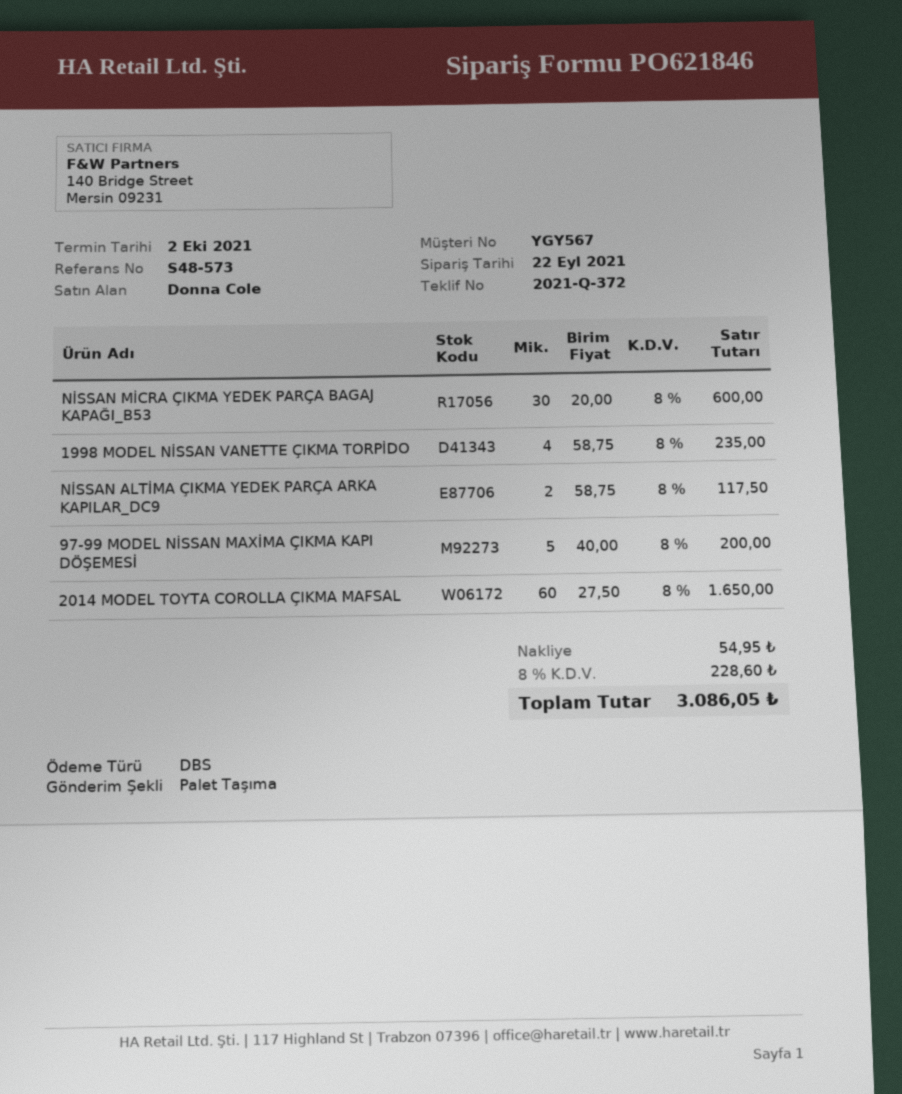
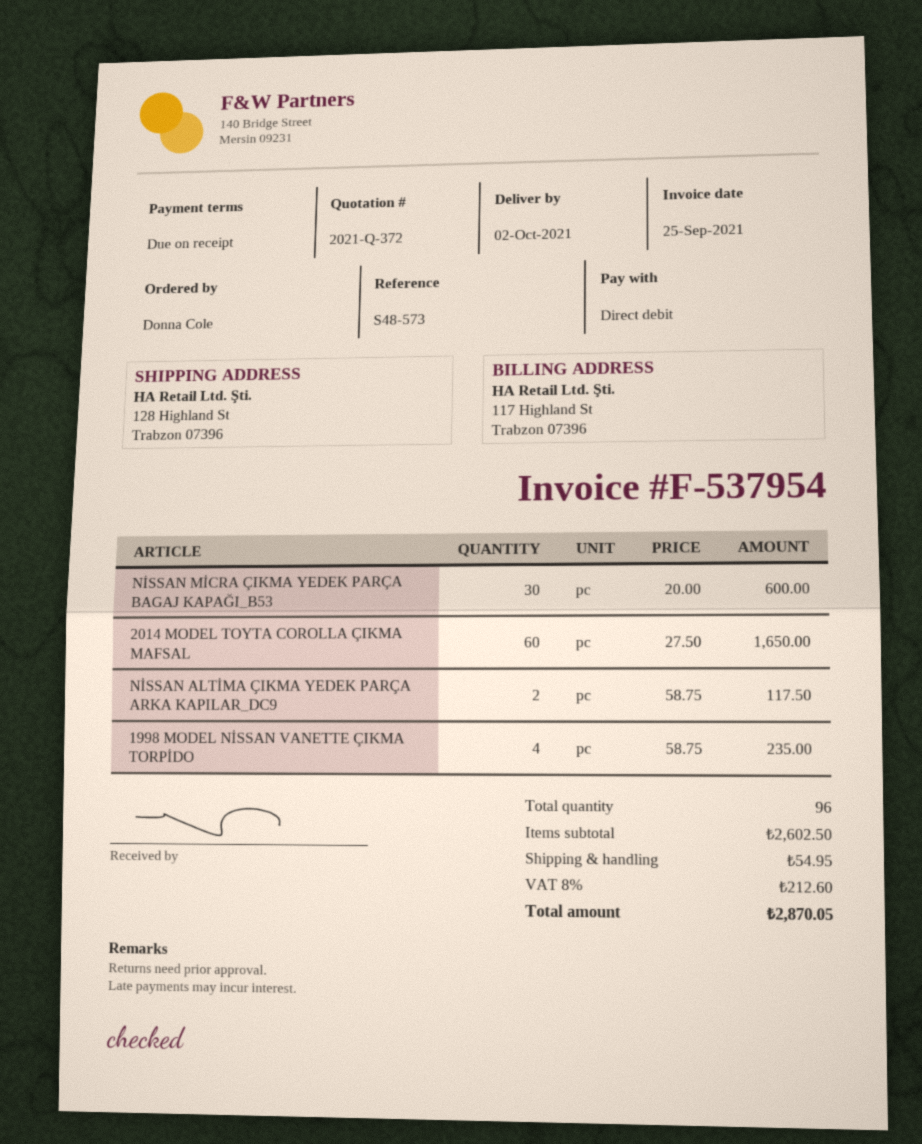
97-99 MODEL NİSSAN MAXİMA ÇIKMA KAPI DÖŞEMESİ: 5 x 40.00 = 200.00 -> none
tax: 8% = 228.60 -> 8% = 212.60
total: 3086.05 -> 2870.05

